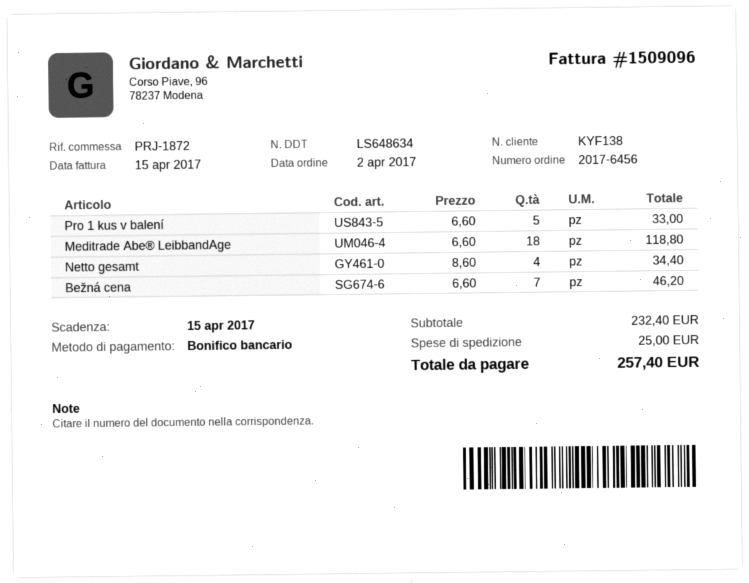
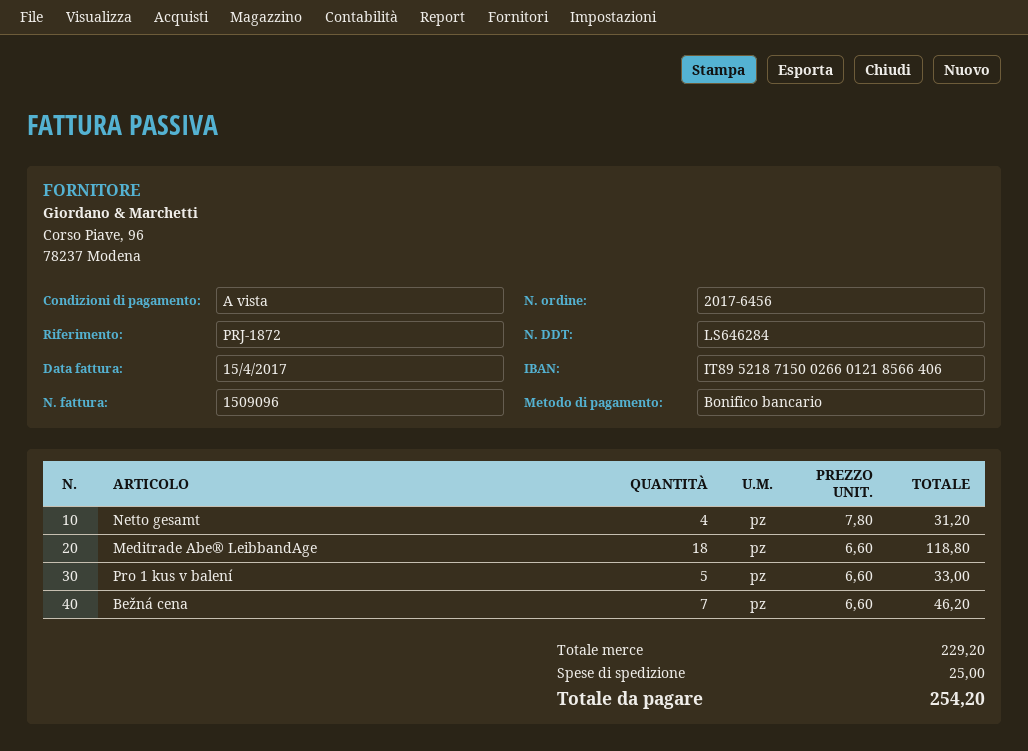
delivery note number: LS648634 -> LS646284
Netto gesamt: 4 x 8.60 = 34.40 -> 4 x 7.80 = 31.20
subtotal: 232.40 -> 229.20
total: 257.40 -> 254.20

